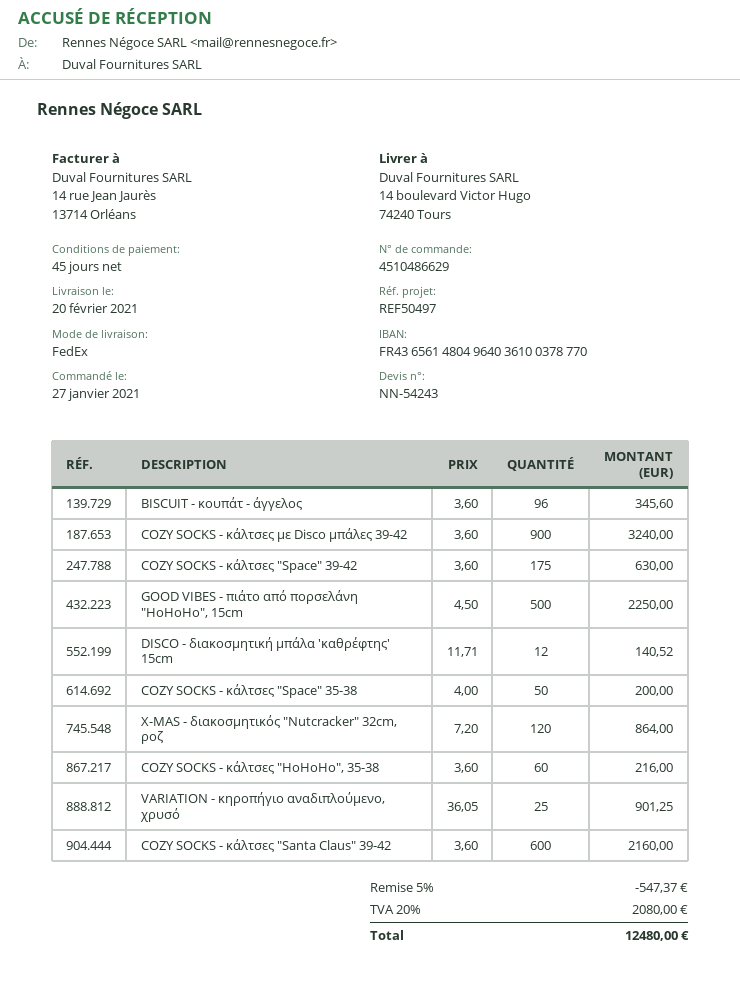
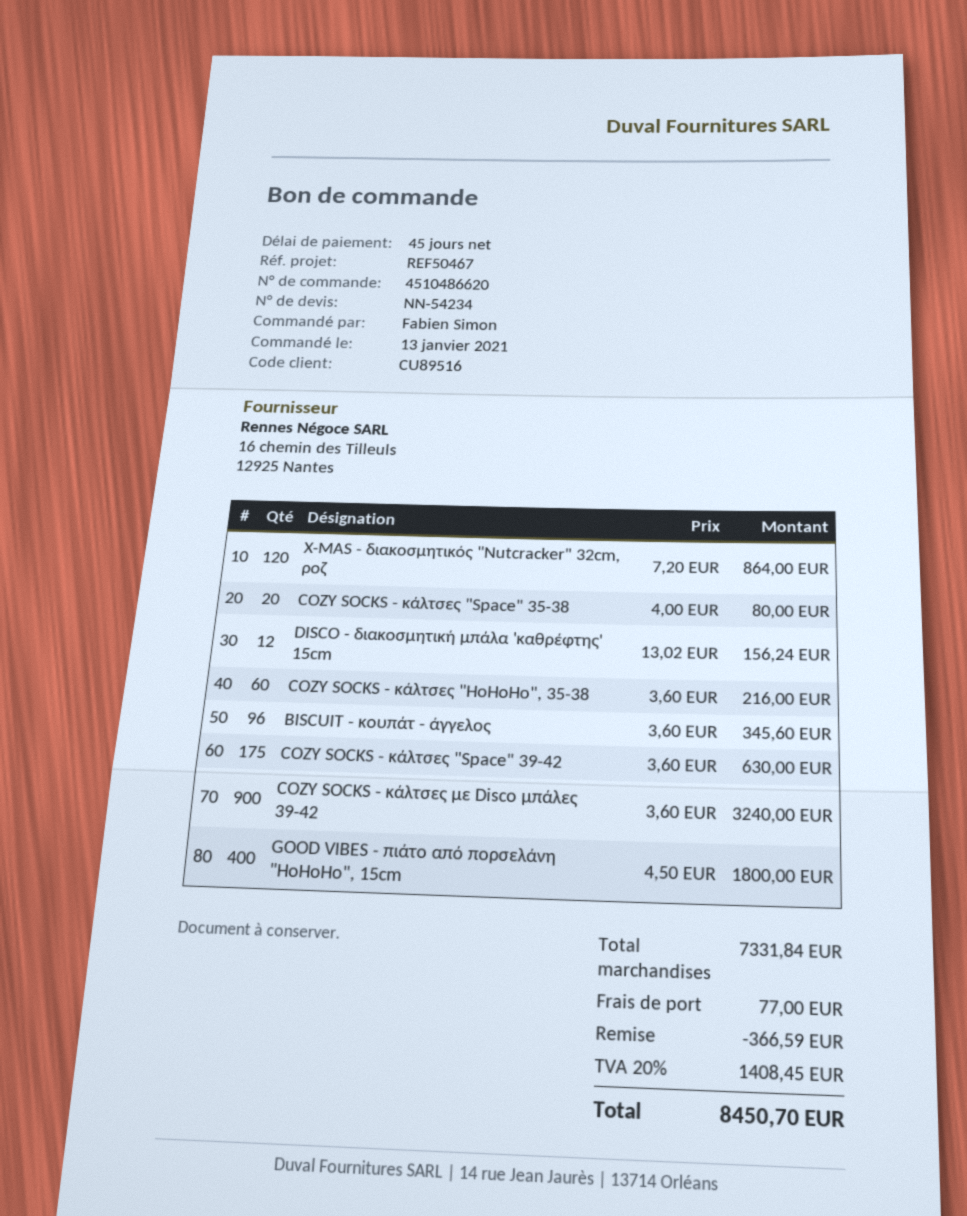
quote number: NN-54243 -> NN-54234
order number: 4510486629 -> 4510486620
order date: 2021-01-27 -> 2021-01-13
reference: REF50497 -> REF50467
GOOD VIBES - πιάτο από πορσελάνη "HoHoHo", 15cm: 500 x 4.50 = 2250.00 -> 400 x 4.50 = 1800.00
DISCO - διακοσμητική μπάλα 'καθρέφτης' 15cm: 12 x 11.71 = 140.52 -> 12 x 13.02 = 156.24
COZY SOCKS - κάλτσες "Space" 35-38: 50 x 4.00 = 200.00 -> 20 x 4.00 = 80.00
VARIATION - κηροπήγιο αναδιπλούμενο, χρυσό: 25 x 36.05 = 901.25 -> none
COZY SOCKS - κάλτσες "Santa Claus" 39-42: 600 x 3.60 = 2160.00 -> none
discount: 547.37 -> 366.59
shipping: none -> 77.00
tax: 20% = 2080.00 -> 20% = 1408.45
total: 12480.00 -> 8450.70

